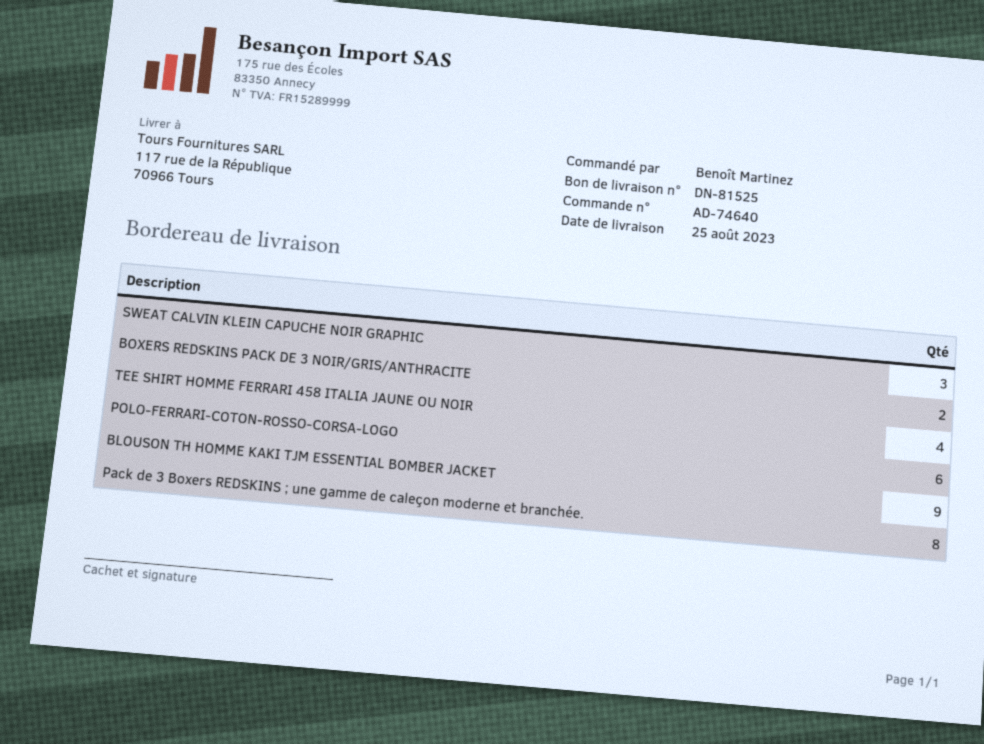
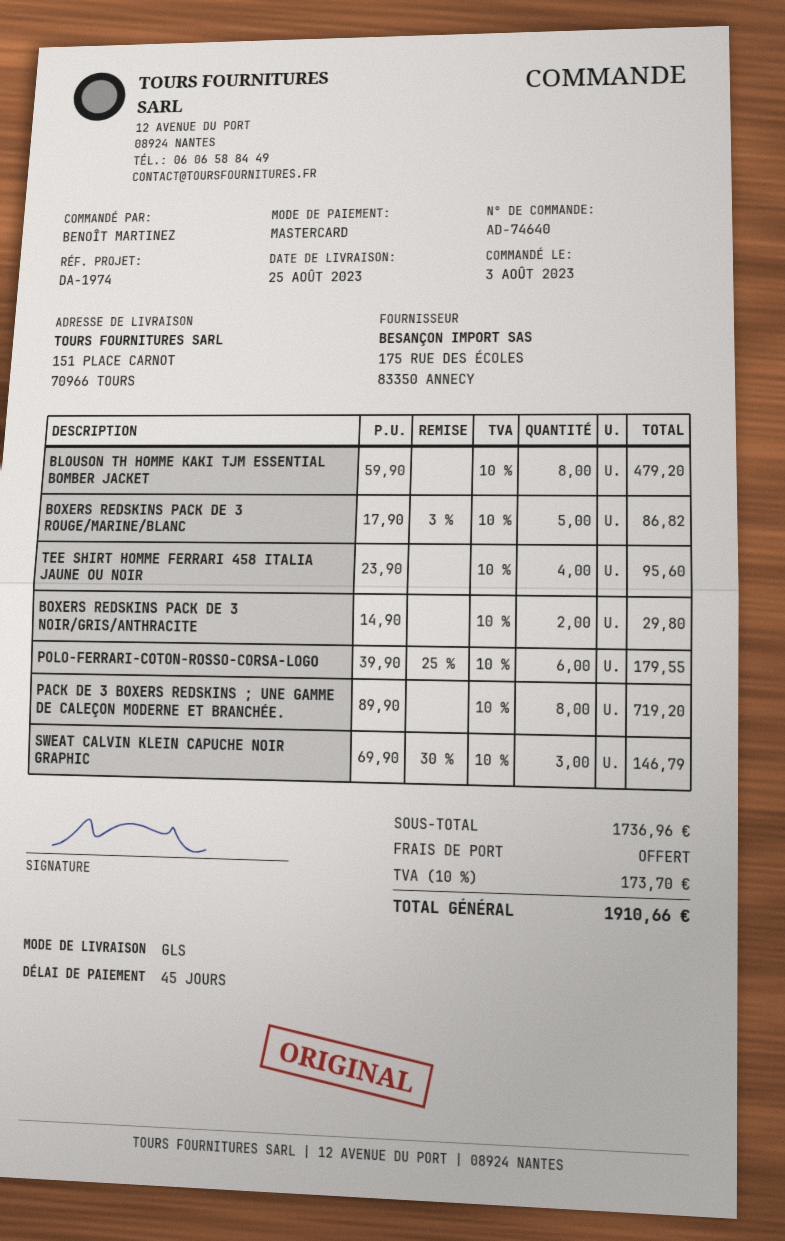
ship to: 117 rue de la République, 70966 Tours -> 151 PLACE CARNOT, 70966 TOURS
BLOUSON TH HOMME KAKI TJM ESSENTIAL BOMBER JACKET: 9 -> 8
BOXERS REDSKINS PACK DE 3 ROUGE/MARINE/BLANC: none -> 5

